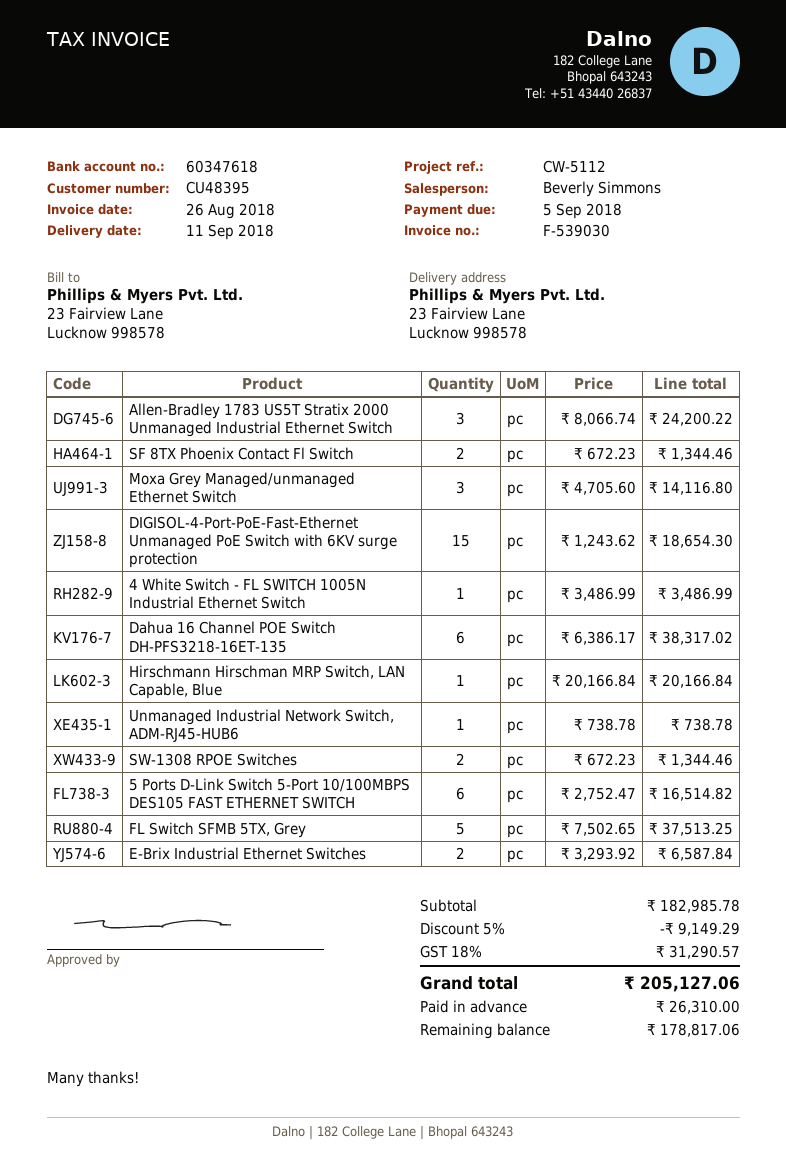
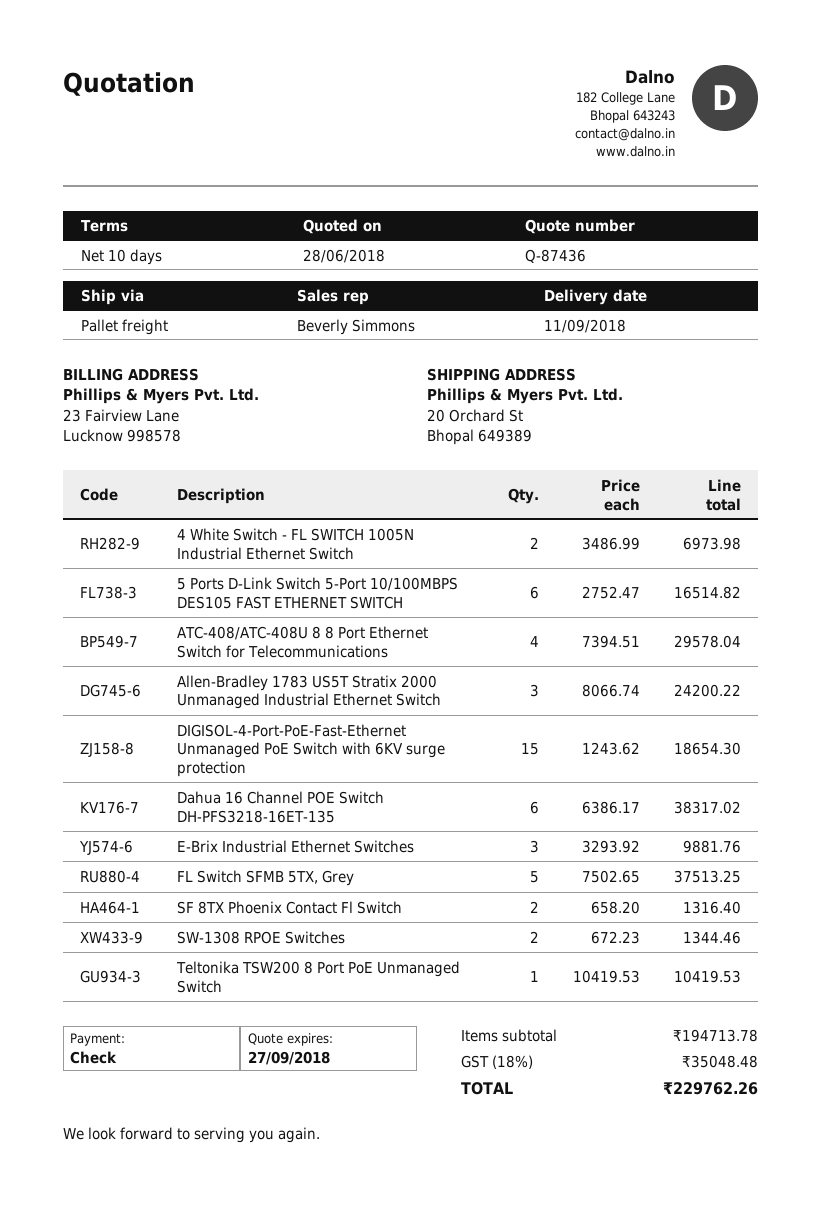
ship to: 23 Fairview Lane, Lucknow 998578 -> 20 Orchard St, Bhopal 649389
SF 8TX Phoenix Contact Fl Switch: 2 x 672.23 = 1344.46 -> 2 x 658.20 = 1316.40
Moxa Grey Managed/unmanaged Ethernet Switch: 3 x 4705.60 = 14116.80 -> none
4 White Switch - FL SWITCH 1005N Industrial Ethernet Switch: 1 x 3486.99 = 3486.99 -> 2 x 3486.99 = 6973.98
Hirschmann Hirschman MRP Switch, LAN Capable, Blue: 1 x 20166.84 = 20166.84 -> none
Unmanaged Industrial Network Switch, ADM-RJ45-HUB6: 1 x 738.78 = 738.78 -> none
E-Brix Industrial Ethernet Switches: 2 x 3293.92 = 6587.84 -> 3 x 3293.92 = 9881.76
ATC-408/ATC-408U 8 8 Port Ethernet Switch for Telecommunications: none -> 4 x 7394.51 = 29578.04
Teltonika TSW200 8 Port PoE Unmanaged Switch: none -> 1 x 10419.53 = 10419.53
subtotal: 182985.78 -> 194713.78
discount: 5% = 9149.29 -> none
tax: 18% = 31290.57 -> 18% = 35048.48
total: 205127.06 -> 229762.26

